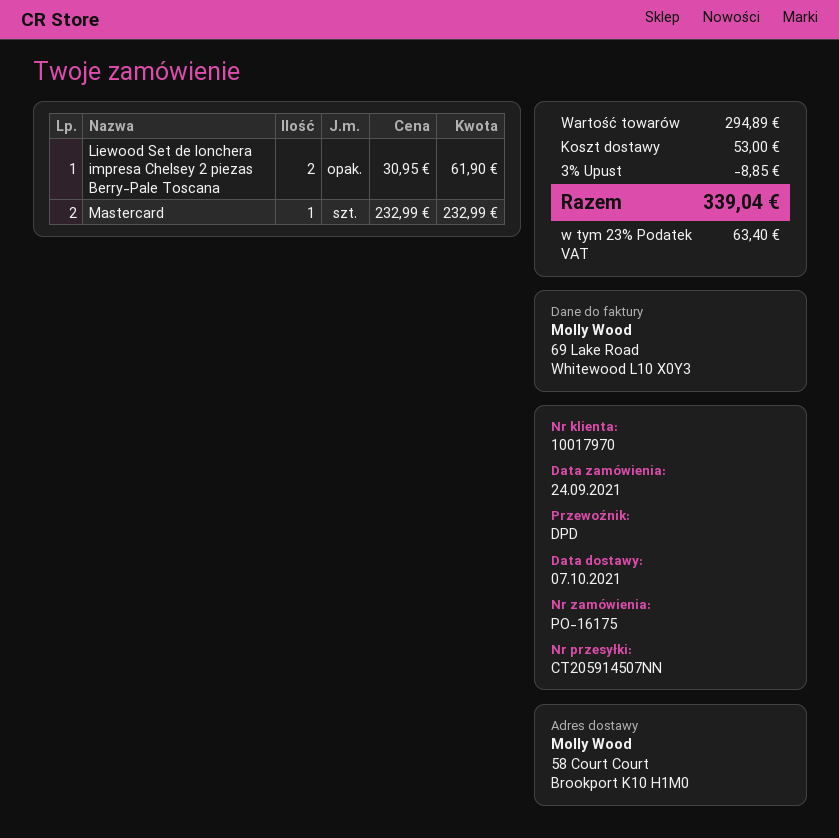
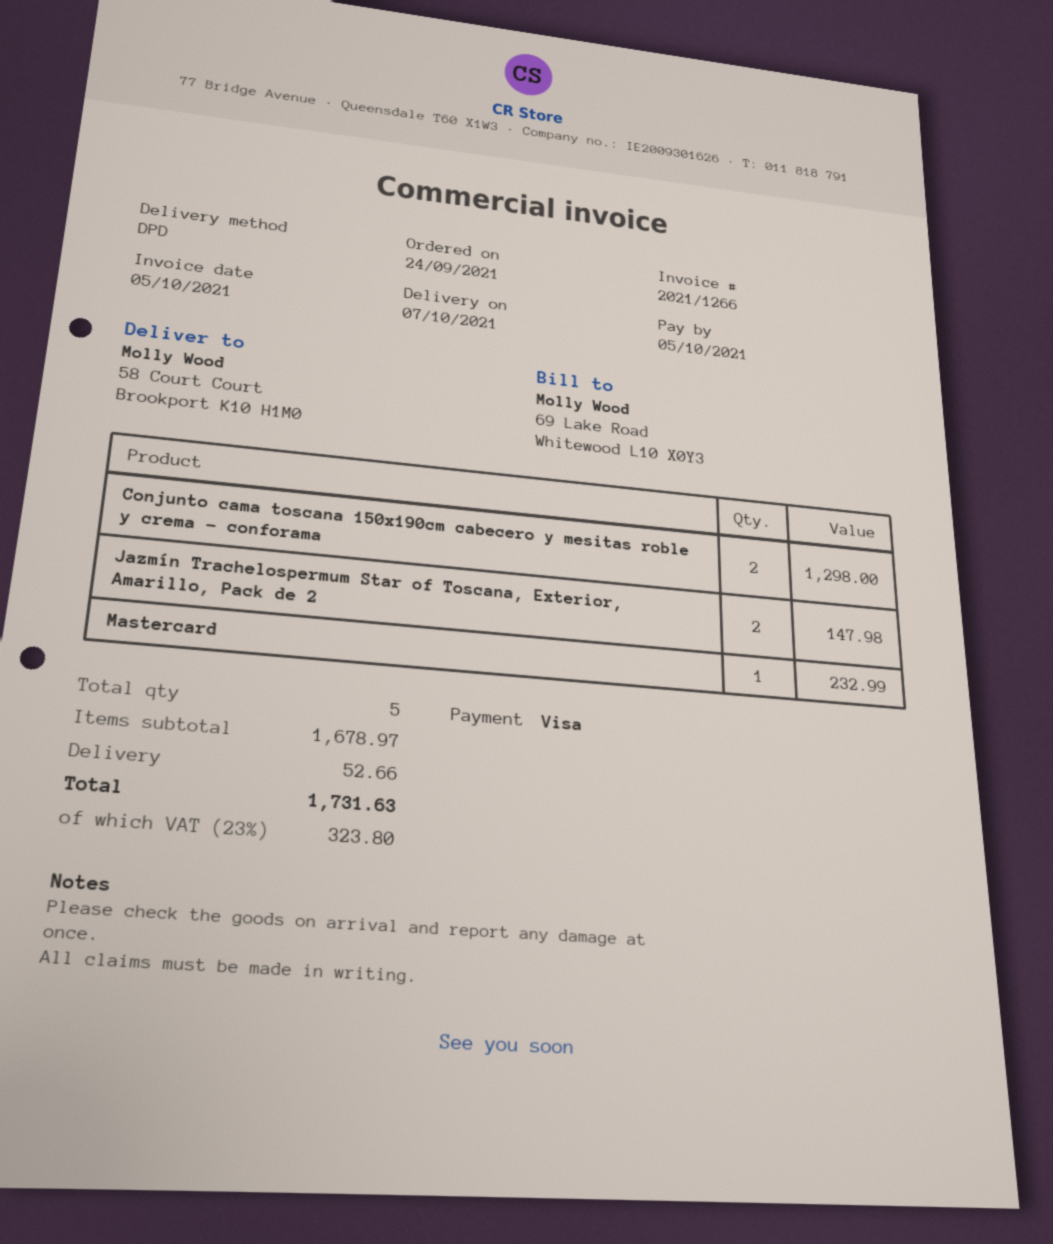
Liewood Set de lonchera impresa Chelsey 2 piezas Berry-Pale Toscana: 2 for 61.90 -> none
Conjunto cama toscana 150x190cm cabecero y mesitas roble y crema - conforama: none -> 2 for 1298.00
Jazmín Trachelospermum Star of Toscana, Exterior, Amarillo, Pack de 2: none -> 2 for 147.98
subtotal: 294.89 -> 1678.97
discount: 3% = 8.85 -> none
shipping: 53.00 -> 52.66
tax: 23% = 63.40 -> 23% = 323.80
total: 339.04 -> 1731.63

